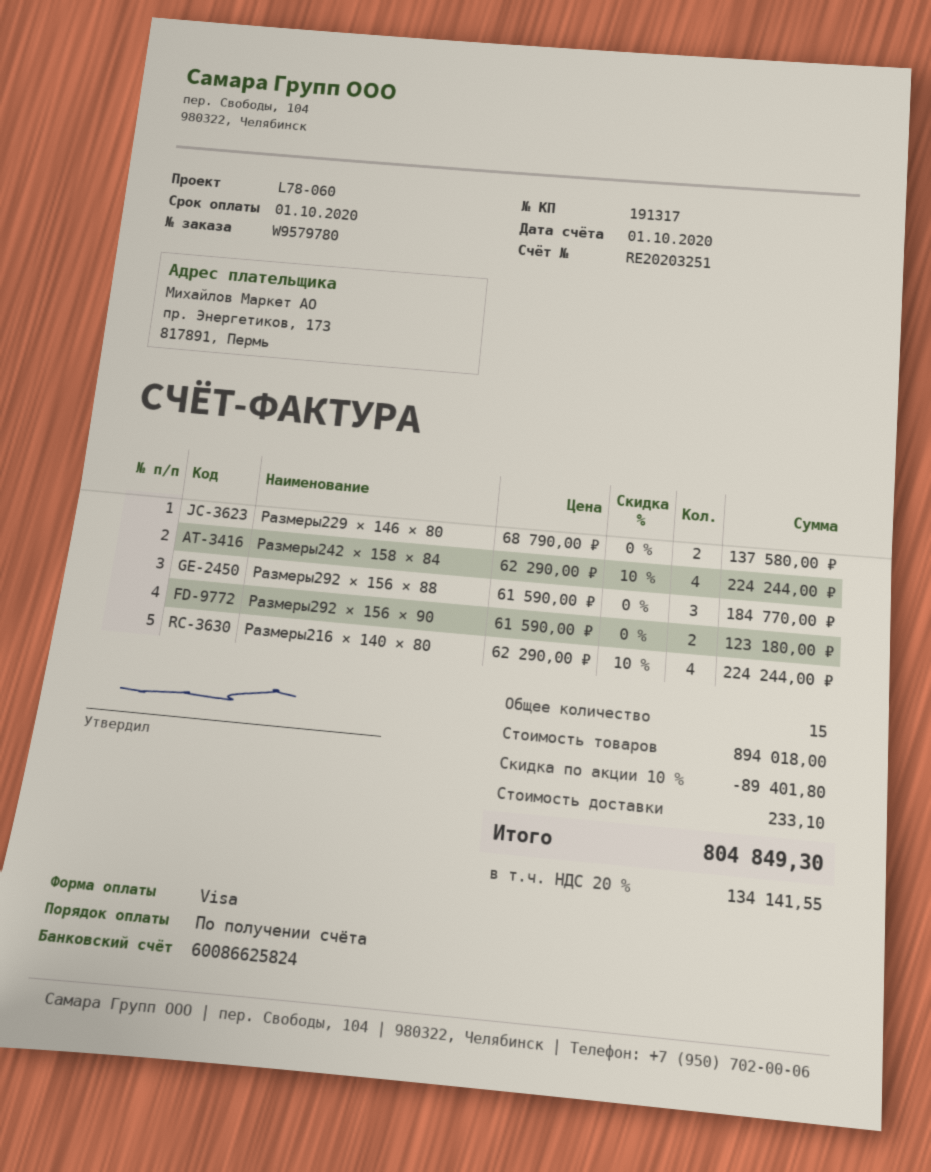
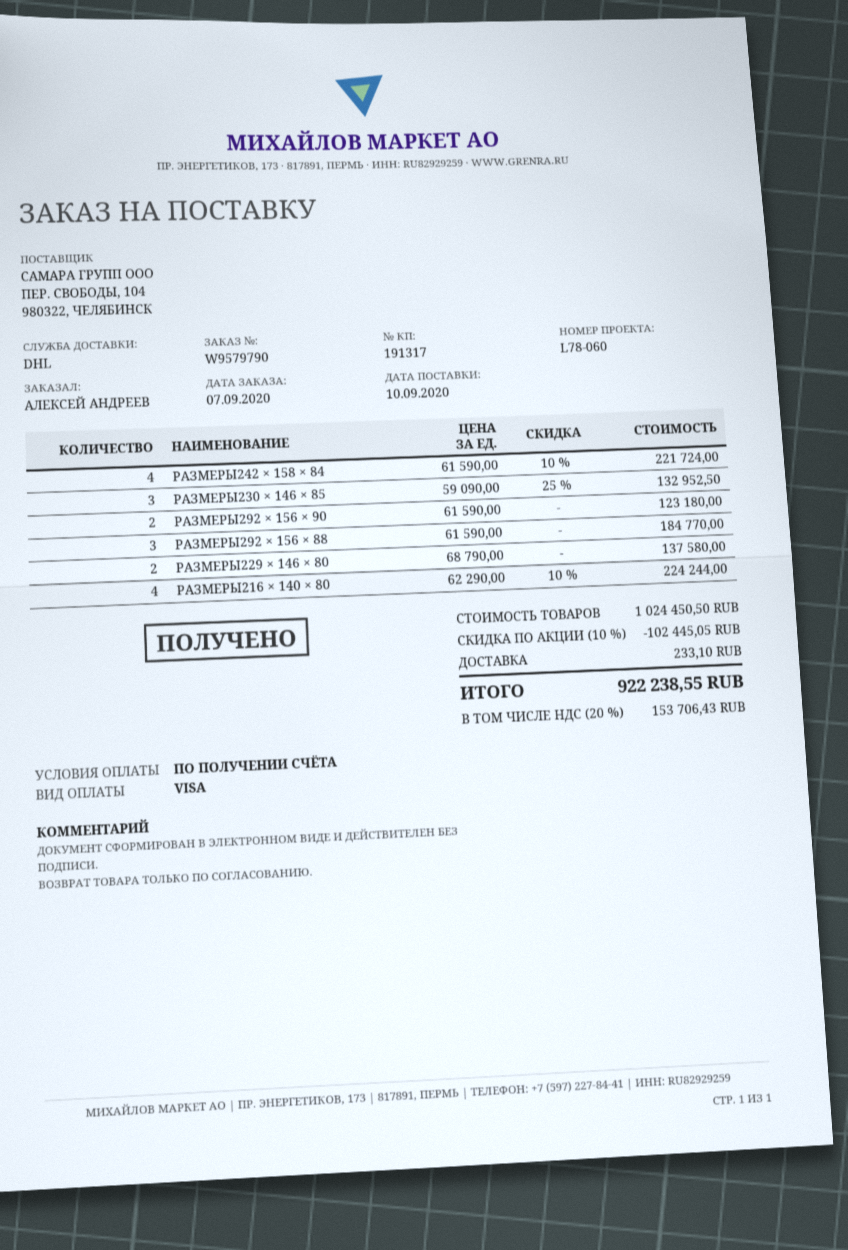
order number: W9579780 -> W9579790
Размеры242 × 158 × 84: 4 x 62290.00 - 10% = 224244.00 -> 4 x 61590.00 - 10% = 221724.00
РАЗМЕРЫ230 × 146 × 85: none -> 3 x 59090.00 - 25% = 132952.50
subtotal: 894018.00 -> 1024450.50
discount: 10% = 89401.80 -> 10% = 102445.05
tax: 20% = 134141.55 -> 20% = 153706.43
total: 804849.30 -> 922238.55

